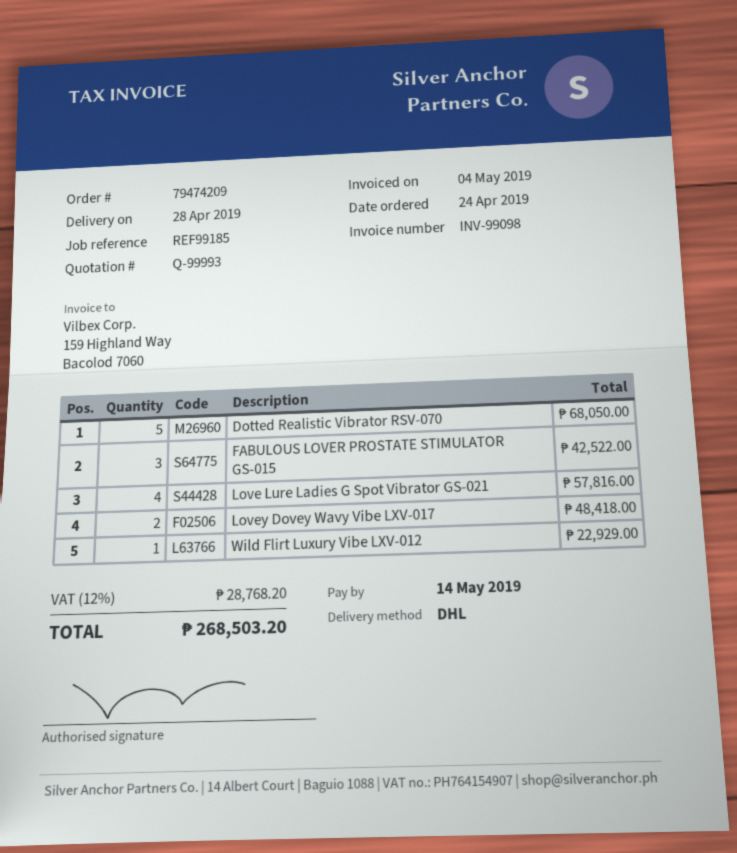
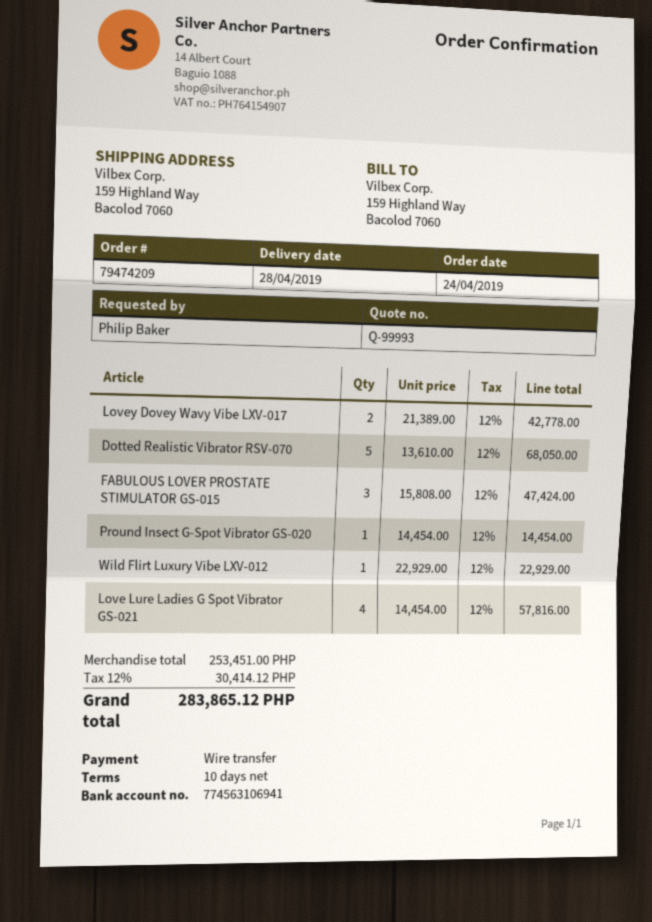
FABULOUS LOVER PROSTATE STIMULATOR GS-015: 3 for 42522.00 -> 3 for 47424.00
Lovey Dovey Wavy Vibe LXV-017: 2 for 48418.00 -> 2 for 42778.00
Pround Insect G-Spot Vibrator GS-020: none -> 1 for 14454.00
tax: 12% = 28768.20 -> 12% = 30414.12
total: 268503.20 -> 283865.12

